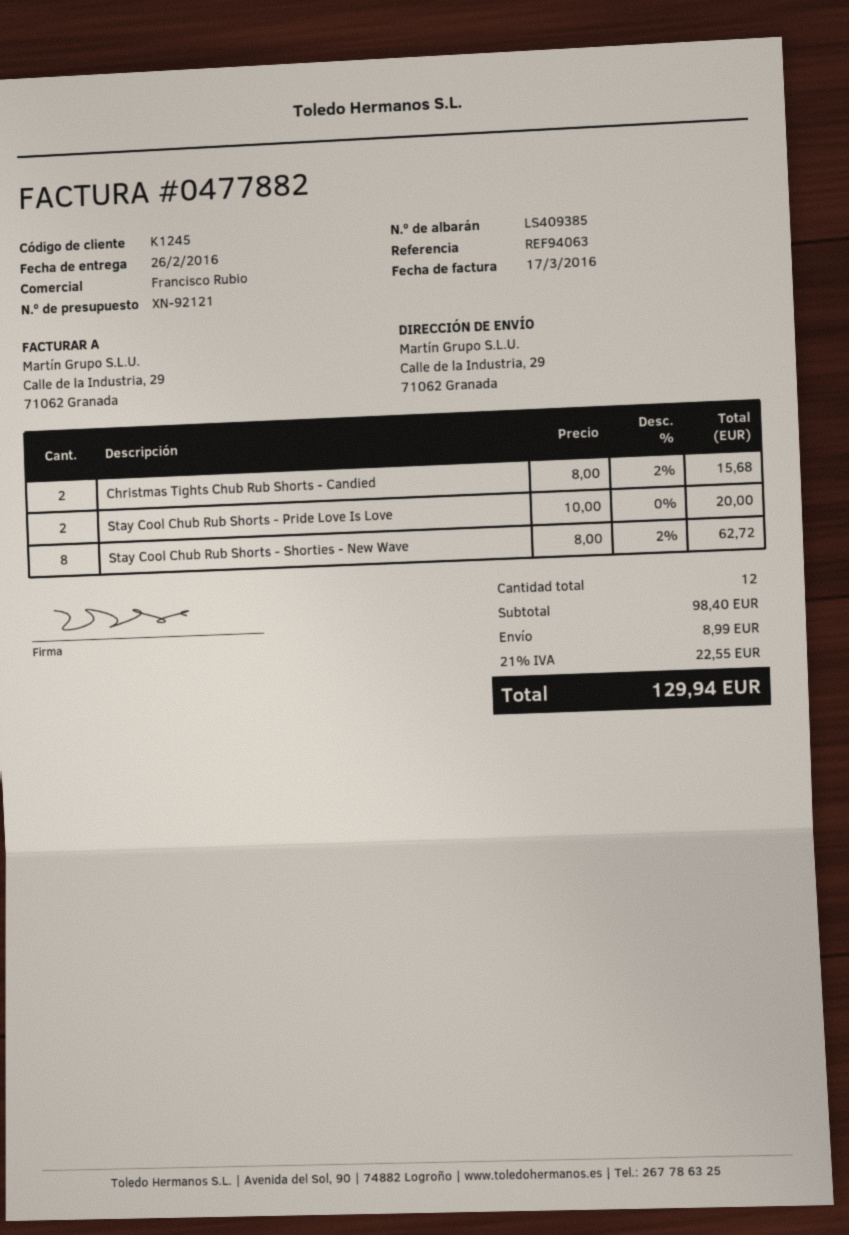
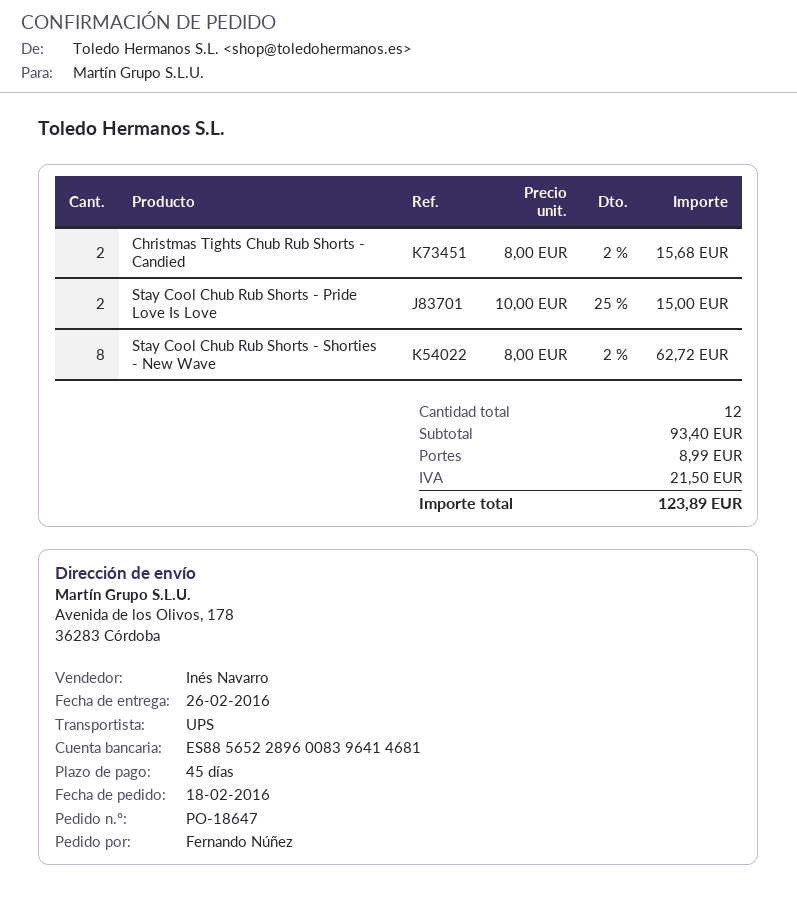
sales rep: Francisco Rubio -> Inés Navarro
ship to: Calle de la Industria, 29, 71062 Granada -> Avenida de los Olivos, 178, 36283 Córdoba
Stay Cool Chub Rub Shorts - Pride Love Is Love: 2 x 10.00 = 20.00 -> 2 x 10.00 - 25% = 15.00
subtotal: 98.40 -> 93.40
tax: 22.55 -> 21.50
total: 129.94 -> 123.89

